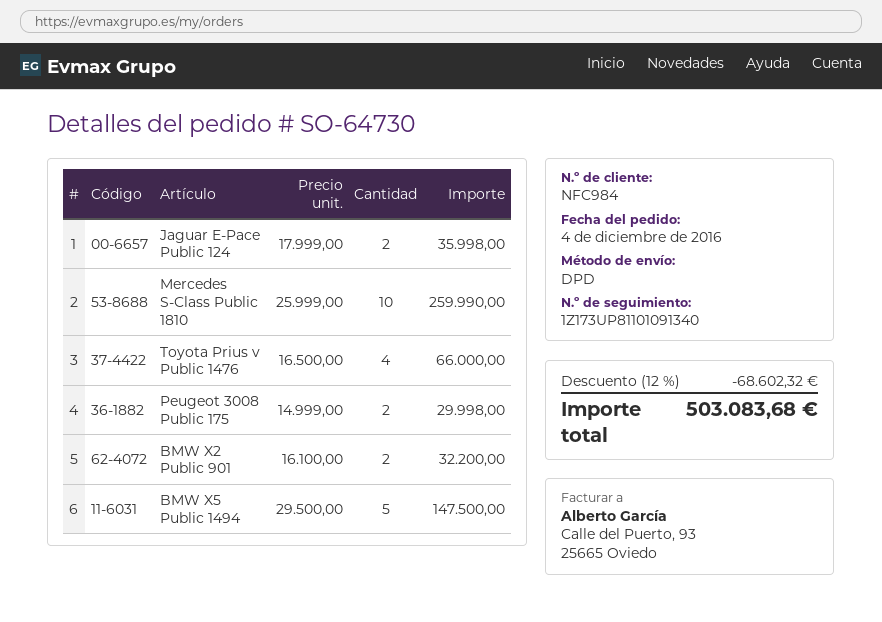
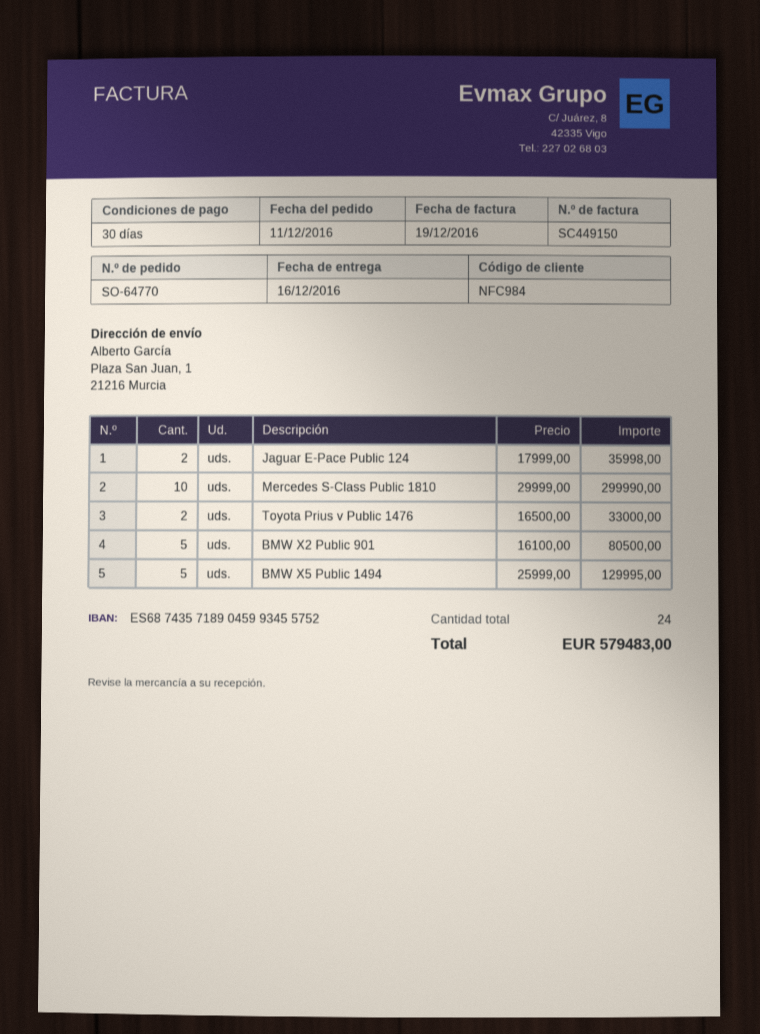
order number: SO-64730 -> SO-64770
order date: 2016-12-04 -> 2016-12-11
Mercedes S-Class Public 1810: 10 x 25999.00 = 259990.00 -> 10 x 29999.00 = 299990.00
Toyota Prius v Public 1476: 4 x 16500.00 = 66000.00 -> 2 x 16500.00 = 33000.00
Peugeot 3008 Public 175: 2 x 14999.00 = 29998.00 -> none
BMW X2 Public 901: 2 x 16100.00 = 32200.00 -> 5 x 16100.00 = 80500.00
BMW X5 Public 1494: 5 x 29500.00 = 147500.00 -> 5 x 25999.00 = 129995.00
discount: 12% = 68602.32 -> none
total: 503083.68 -> 579483.00

